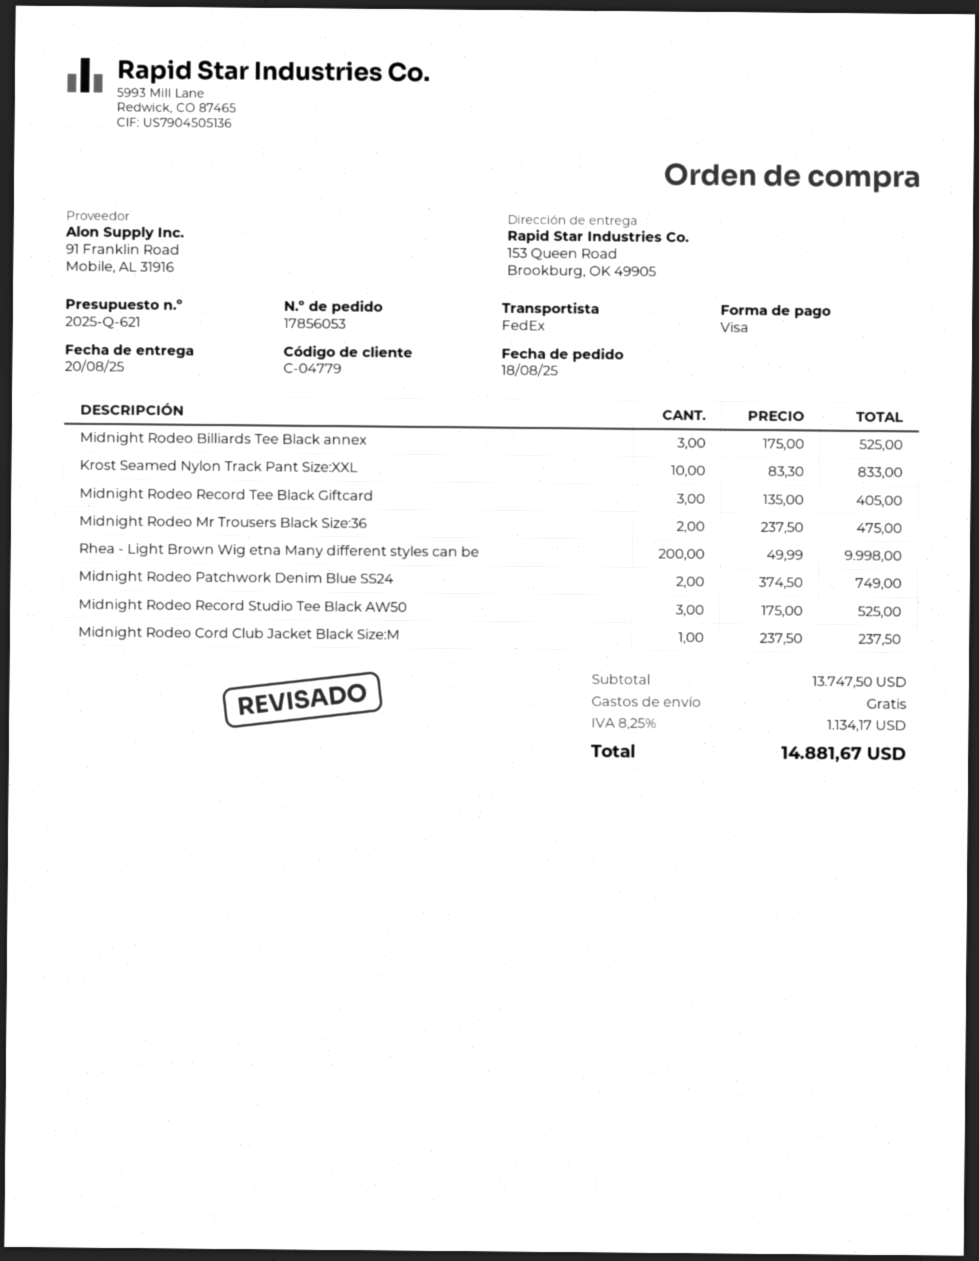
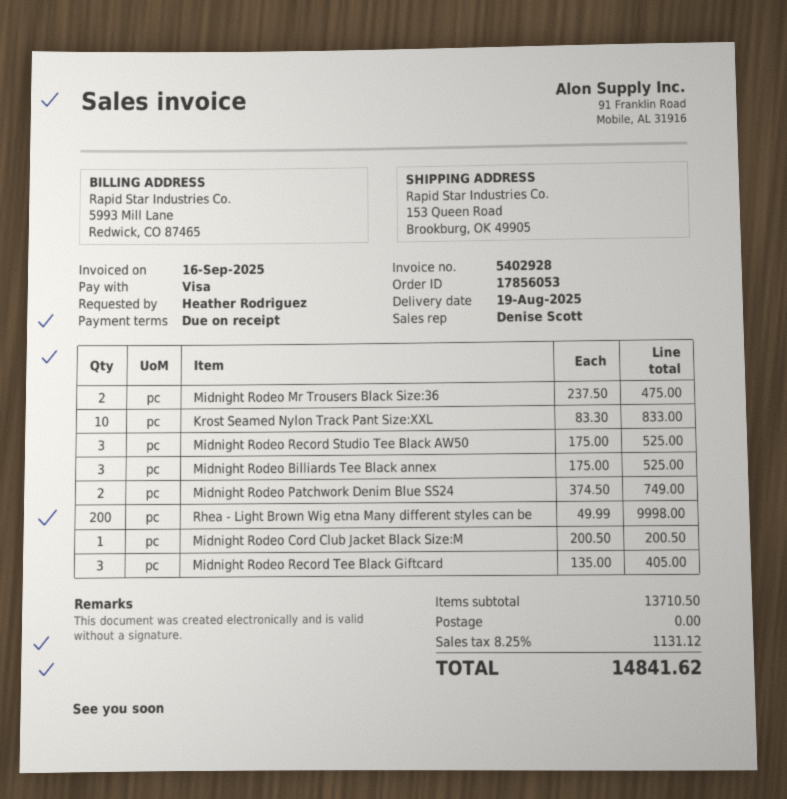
delivery date: 2025-08-20 -> 2025-08-19
Midnight Rodeo Cord Club Jacket Black Size:M: 1 x 237.50 = 237.50 -> 1 x 200.50 = 200.50
subtotal: 13747.50 -> 13710.50
tax: 8.25% = 1134.17 -> 8.25% = 1131.12
total: 14881.67 -> 14841.62

